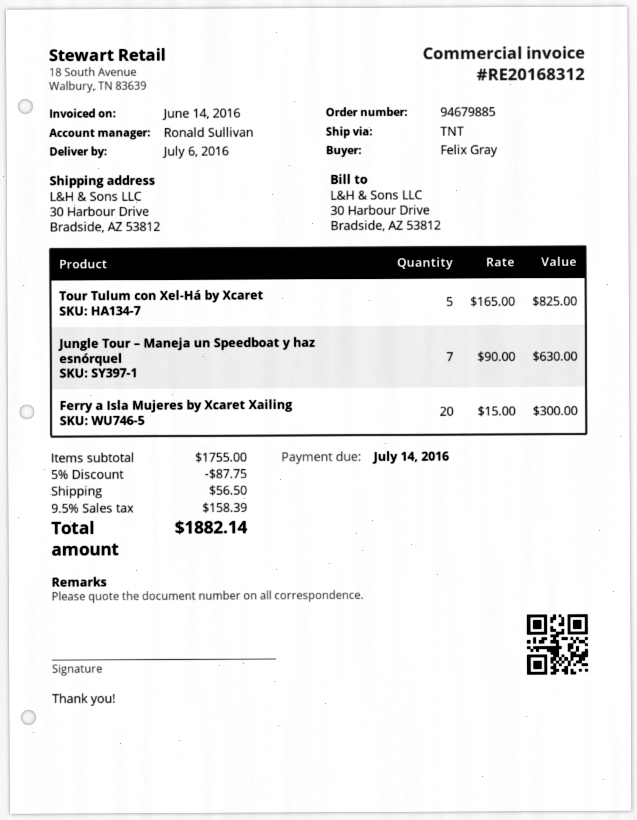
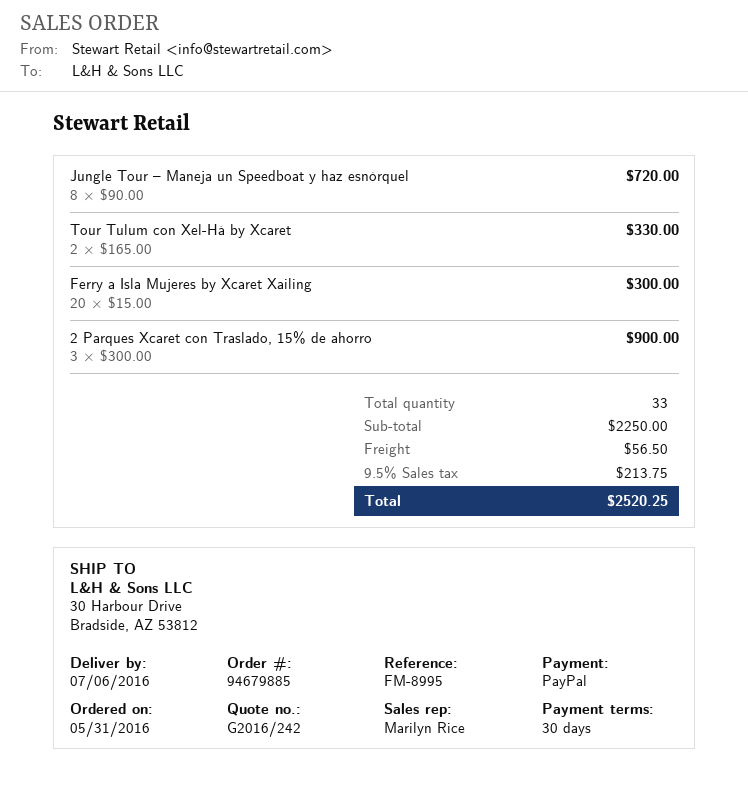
sales rep: Ronald Sullivan -> Marilyn Rice
Tour Tulum con Xel-Há by Xcaret: 5 x 165.00 = 825.00 -> 2 x 165.00 = 330.00
Jungle Tour – Maneja un Speedboat y haz esnórquel: 7 x 90.00 = 630.00 -> 8 x 90.00 = 720.00
2 Parques Xcaret con Traslado, 15% de ahorro: none -> 3 x 300.00 = 900.00
subtotal: 1755.00 -> 2250.00
discount: 5% = 87.75 -> none
tax: 9.5% = 158.39 -> 9.5% = 213.75
total: 1882.14 -> 2520.25

